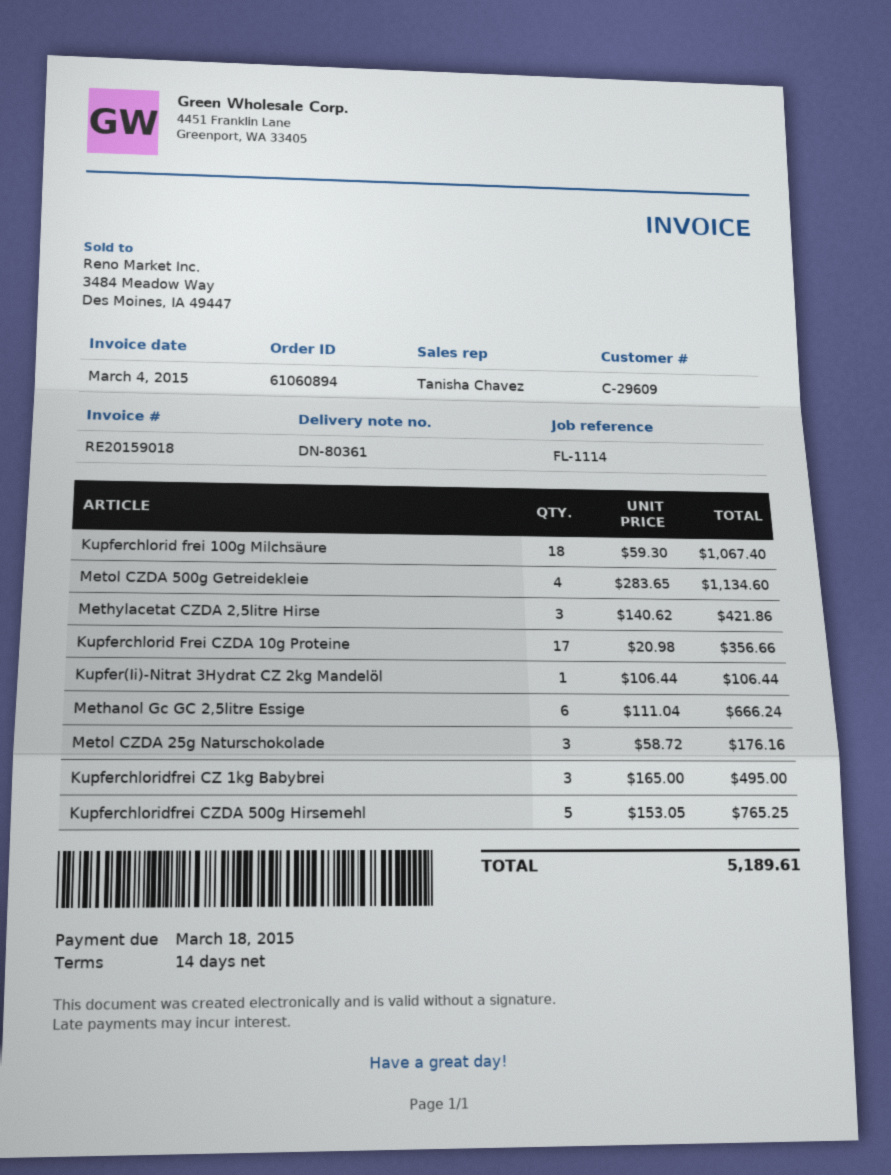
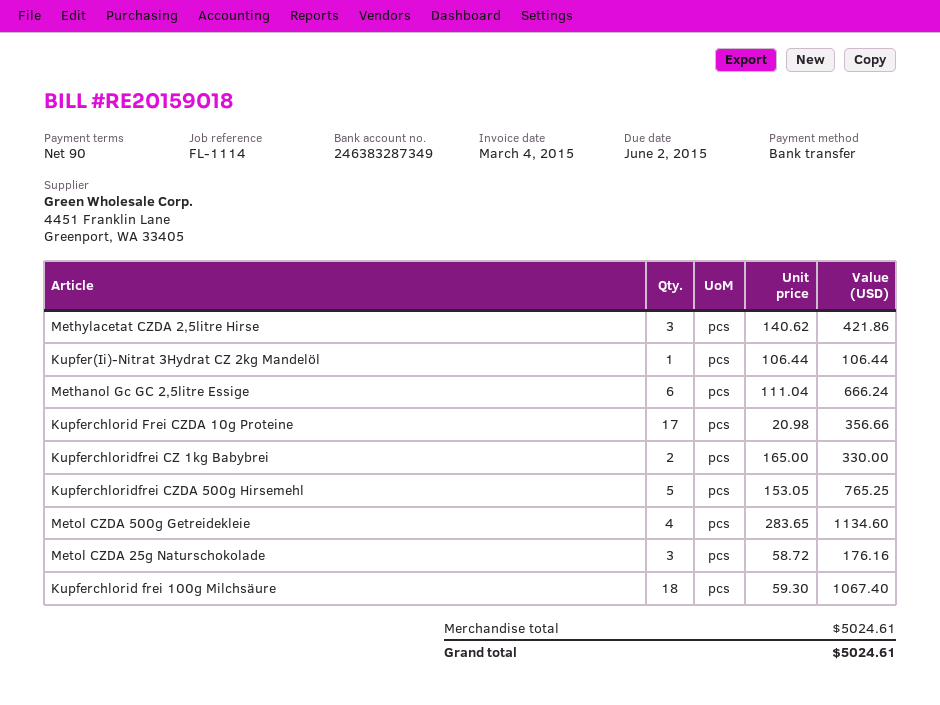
payment terms: 14 days -> 90 days
due date: 2015-03-18 -> 2015-06-02
Kupferchloridfrei CZ 1kg Babybrei: 3 x 165.00 = 495.00 -> 2 x 165.00 = 330.00
total: 5189.61 -> 5024.61

